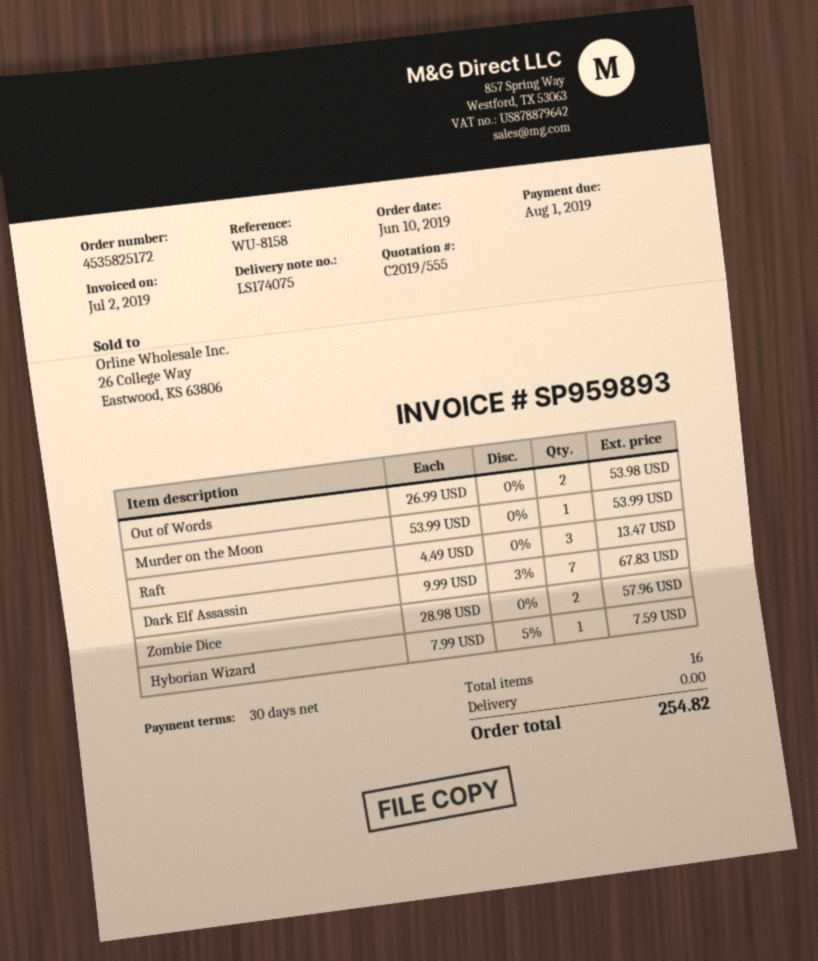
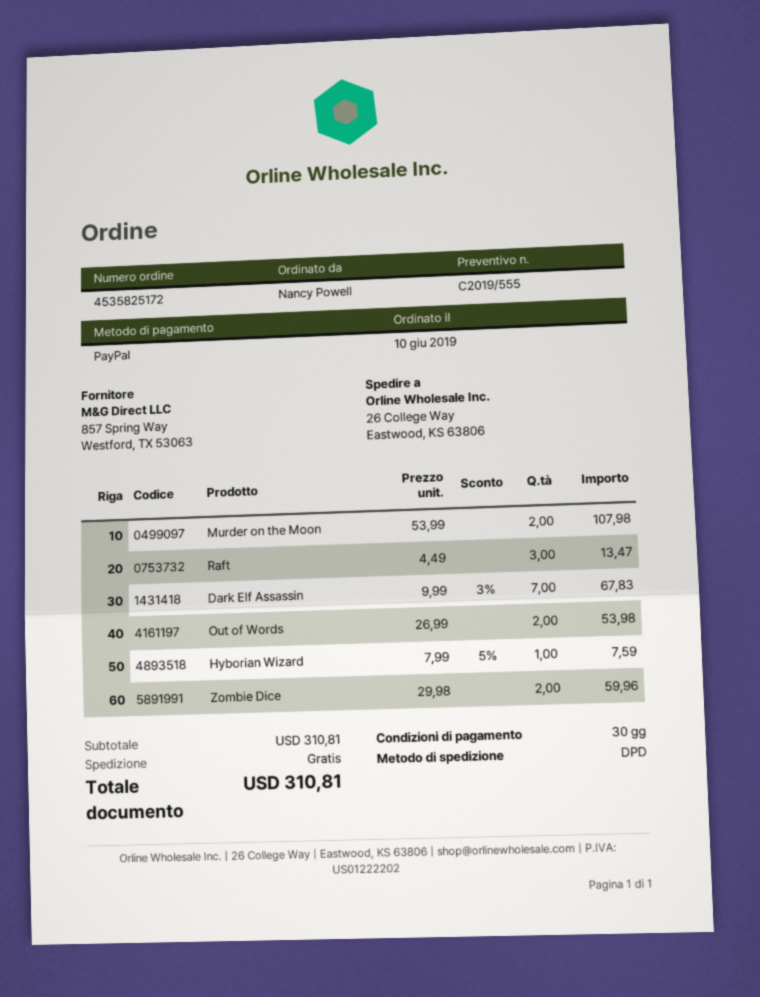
Murder on the Moon: 1 x 53.99 = 53.99 -> 2 x 53.99 = 107.98
Zombie Dice: 2 x 28.98 = 57.96 -> 2 x 29.98 = 59.96
total: 254.82 -> 310.81

